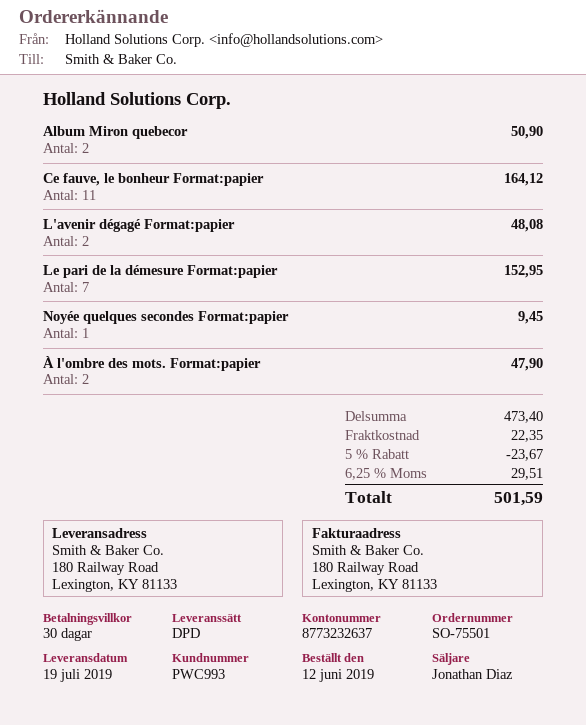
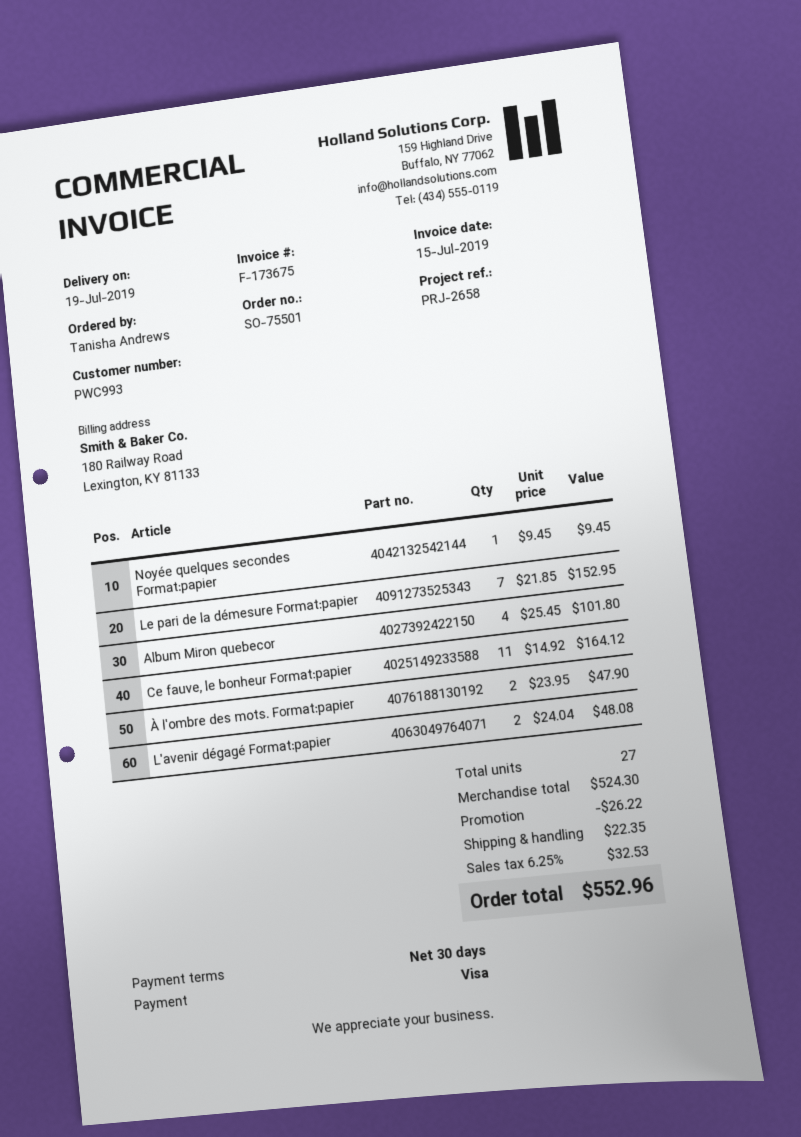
Album Miron quebecor: 2 for 50.90 -> 4 for 101.80
subtotal: 473.40 -> 524.30
discount: 23.67 -> 26.22
tax: 6.25% = 29.51 -> 6.25% = 32.53
total: 501.59 -> 552.96

